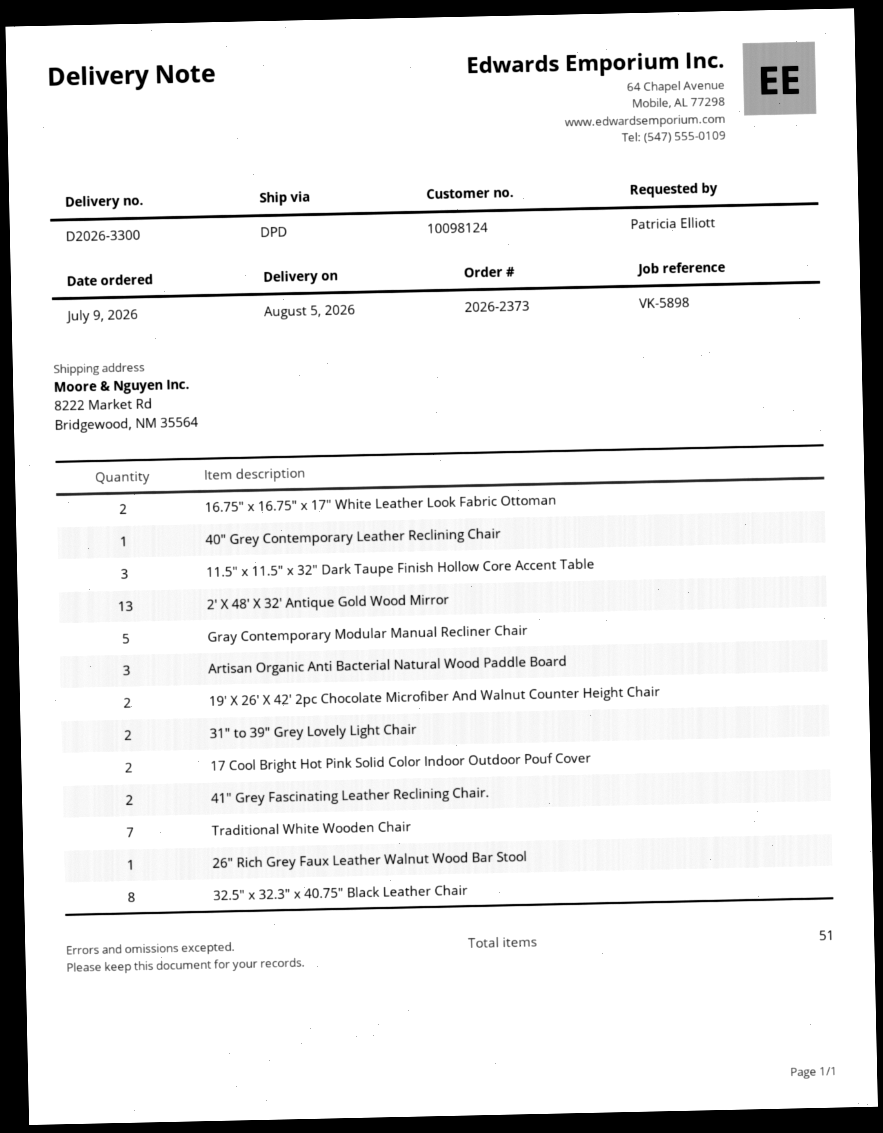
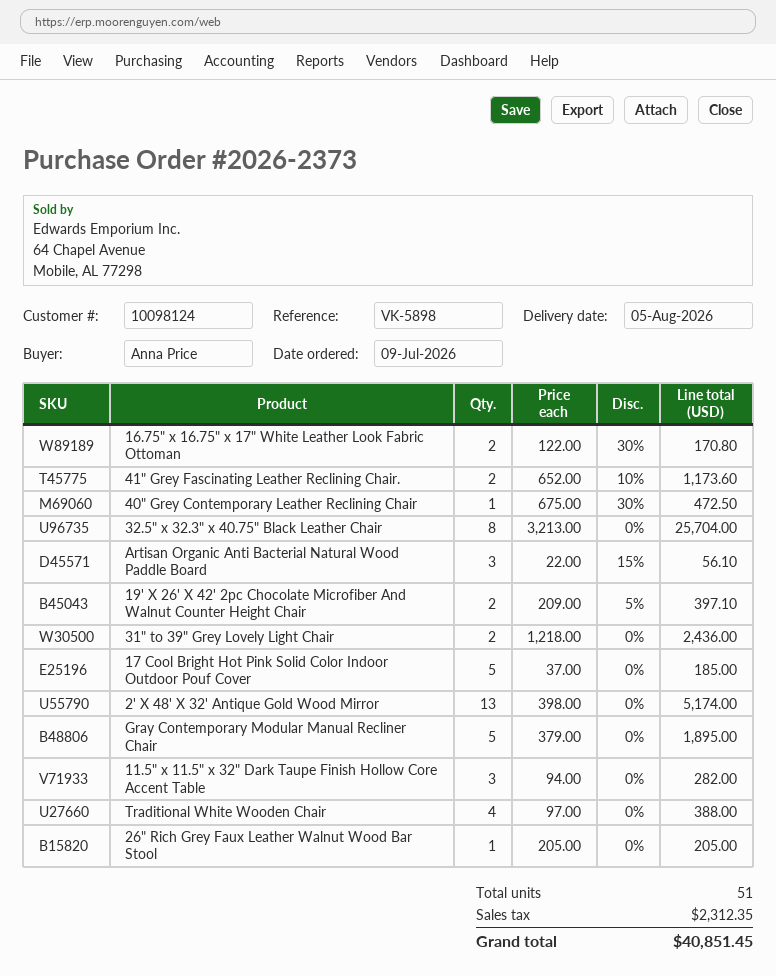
ordered by: Patricia Elliott -> Anna Price
17 Cool Bright Hot Pink Solid Color Indoor Outdoor Pouf Cover: 2 -> 5
Traditional White Wooden Chair: 7 -> 4

